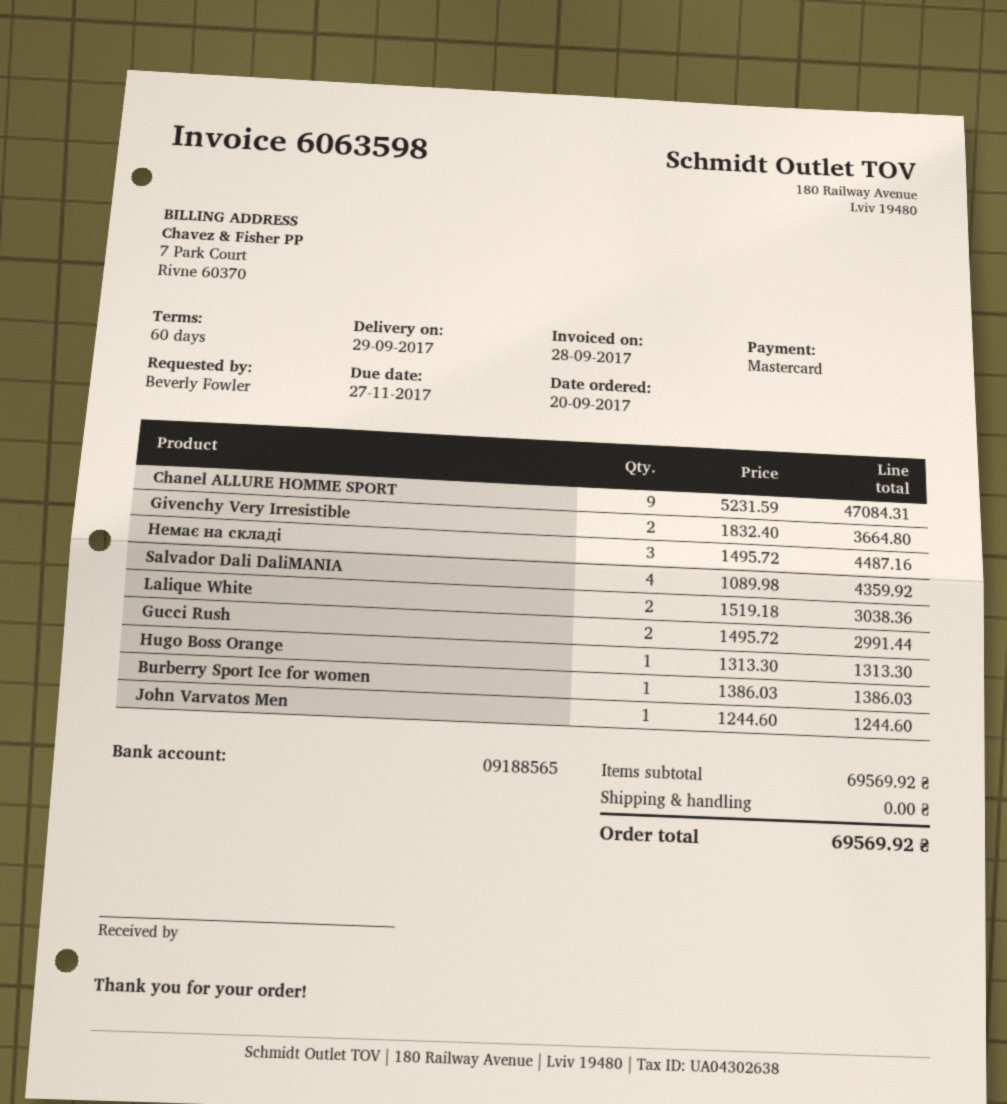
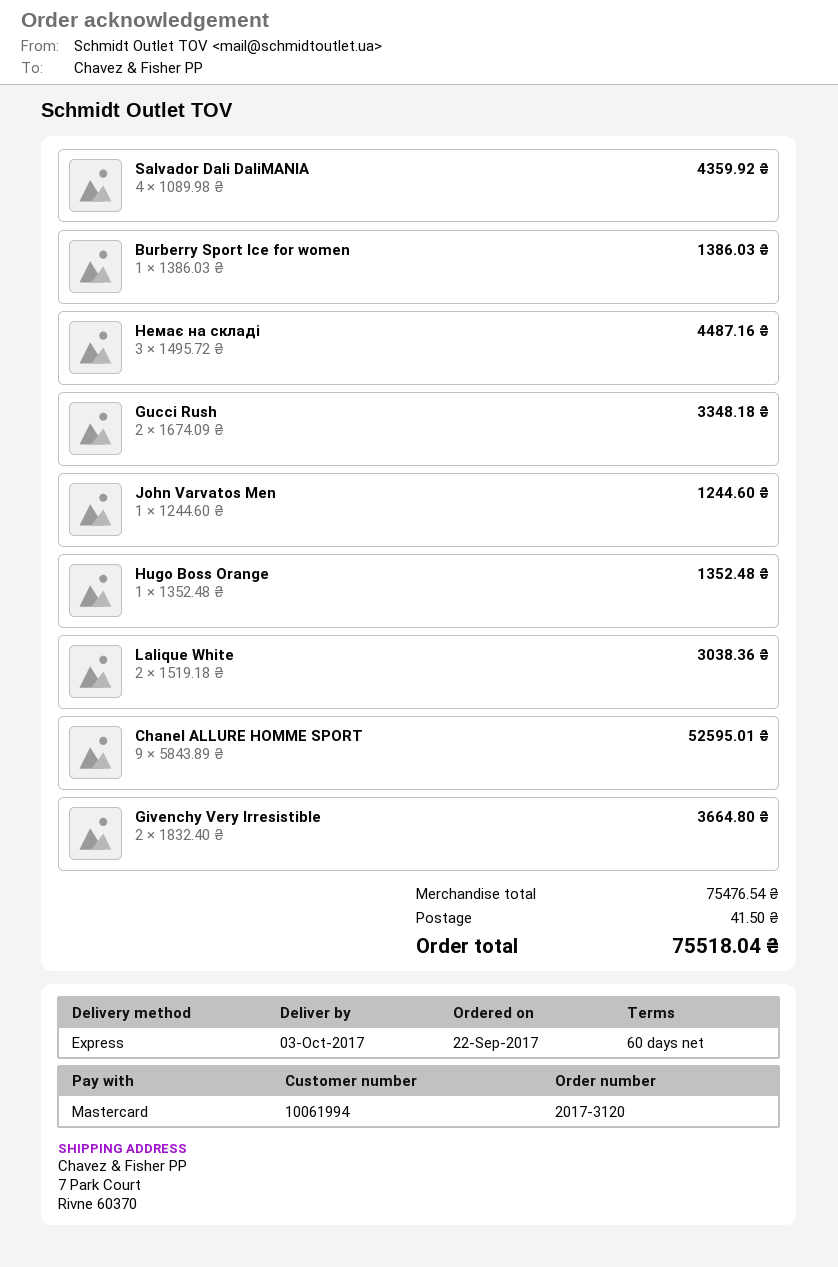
order date: 2017-09-20 -> 2017-09-22
delivery date: 2017-09-29 -> 2017-10-03
Chanel ALLURE HOMME SPORT: 9 x 5231.59 = 47084.31 -> 9 x 5843.89 = 52595.01
Gucci Rush: 2 x 1495.72 = 2991.44 -> 2 x 1674.09 = 3348.18
Hugo Boss Orange: 1 x 1313.30 = 1313.30 -> 1 x 1352.48 = 1352.48
subtotal: 69569.92 -> 75476.54
shipping: 0.00 -> 41.50
total: 69569.92 -> 75518.04

